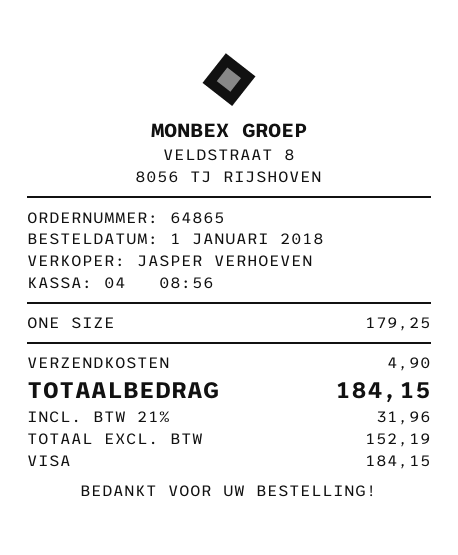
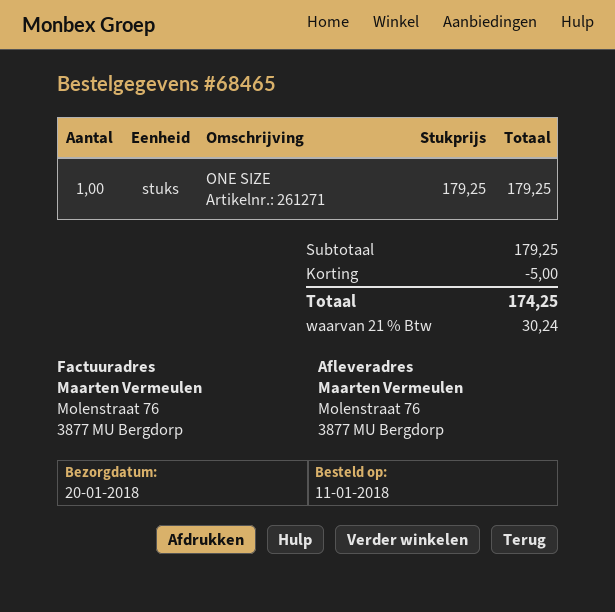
order number: 64865 -> 68465
order date: 2018-01-01 -> 2018-01-11
discount: none -> 5.00
shipping: 4.90 -> none
tax: 21% = 31.96 -> 21% = 30.24
total: 184.15 -> 174.25

